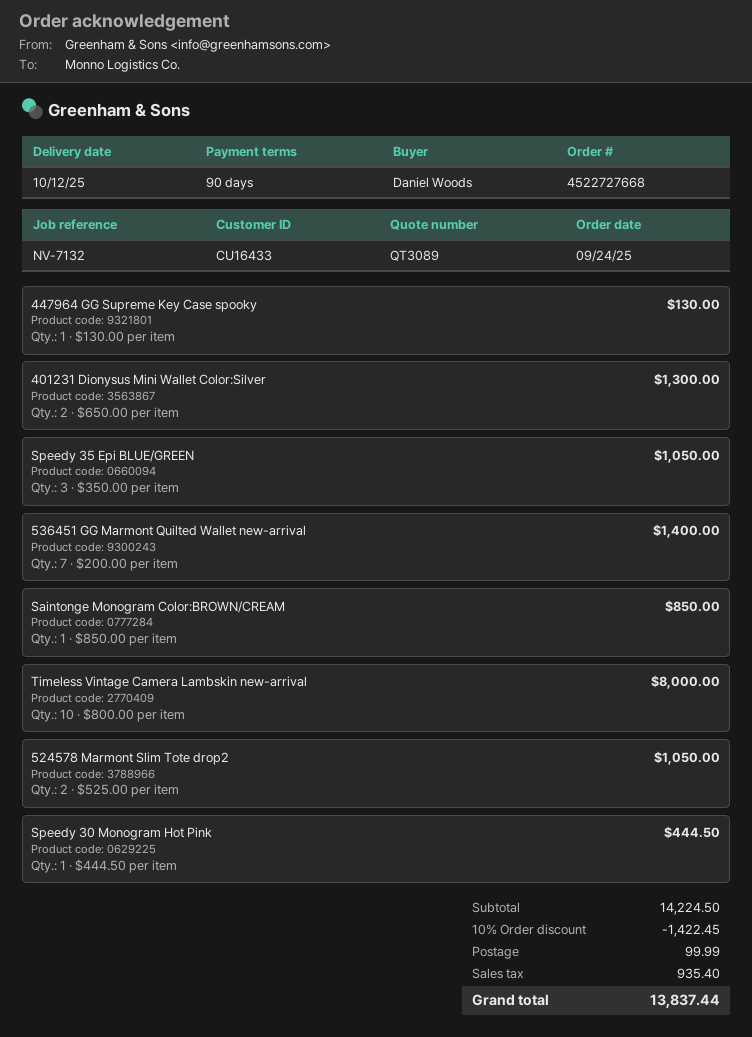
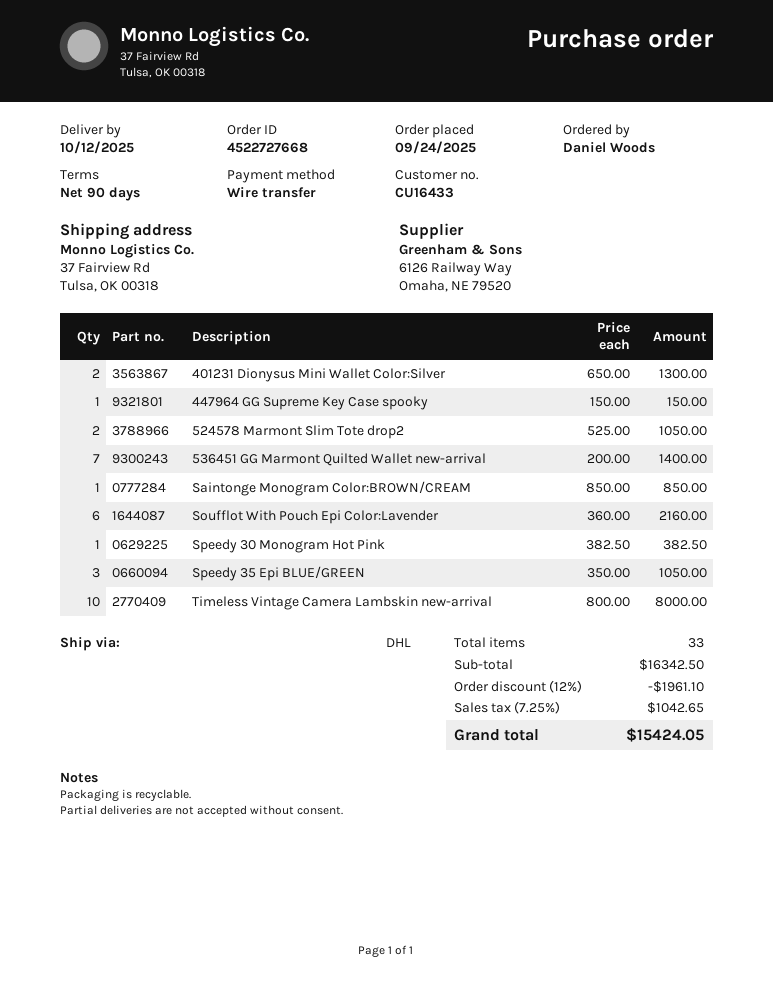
447964 GG Supreme Key Case spooky: 1 x 130.00 = 130.00 -> 1 x 150.00 = 150.00
Speedy 30 Monogram Hot Pink: 1 x 444.50 = 444.50 -> 1 x 382.50 = 382.50
Soufflot With Pouch Epi Color:Lavender: none -> 6 x 360.00 = 2160.00
subtotal: 14224.50 -> 16342.50
discount: 10% = 1422.45 -> 12% = 1961.10
shipping: 99.99 -> none
tax: 935.40 -> 1042.65
total: 13837.44 -> 15424.05

